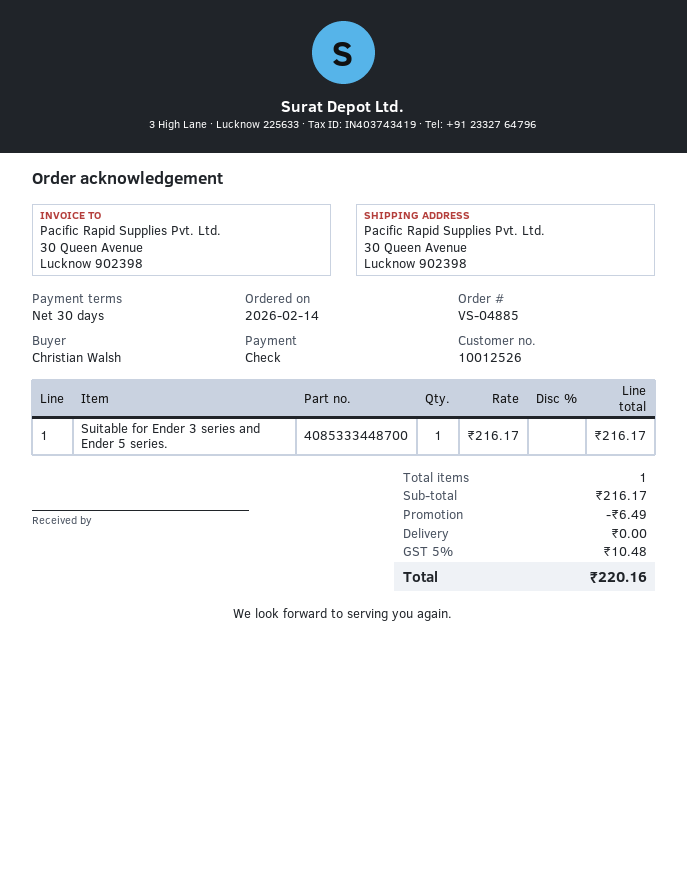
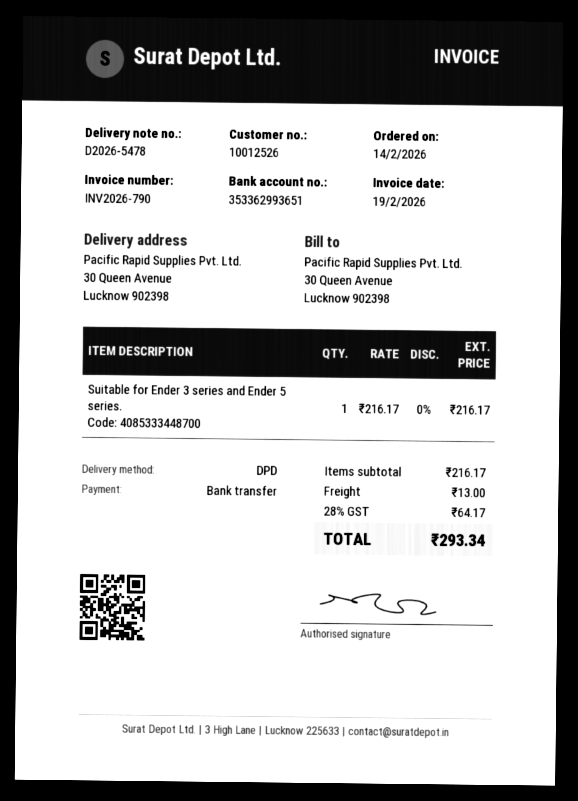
payment method: cheque -> bank transfer
discount: 6.49 -> none
shipping: 0.00 -> 13.00
tax: 5% = 10.48 -> 28% = 64.17
total: 220.16 -> 293.34

